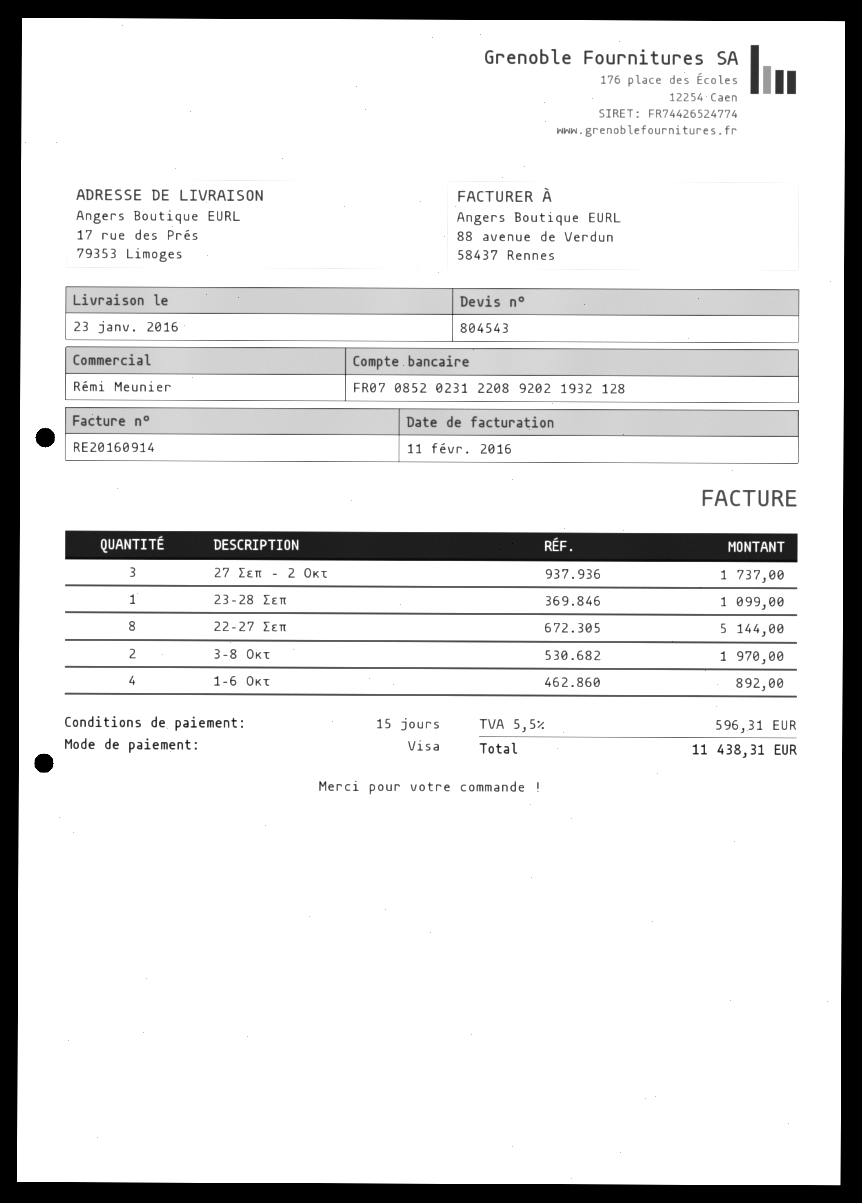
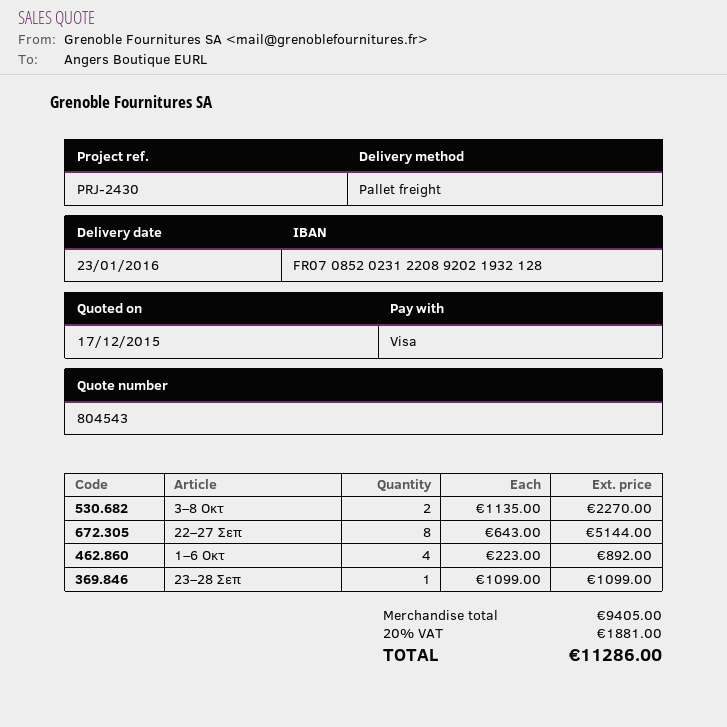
27 Σεπ – 2 Οκτ: 3 for 1737.00 -> none
3–8 Οκτ: 2 for 1970.00 -> 2 for 2270.00
tax: 5.5% = 596.31 -> 20% = 1881.00
total: 11438.31 -> 11286.00

